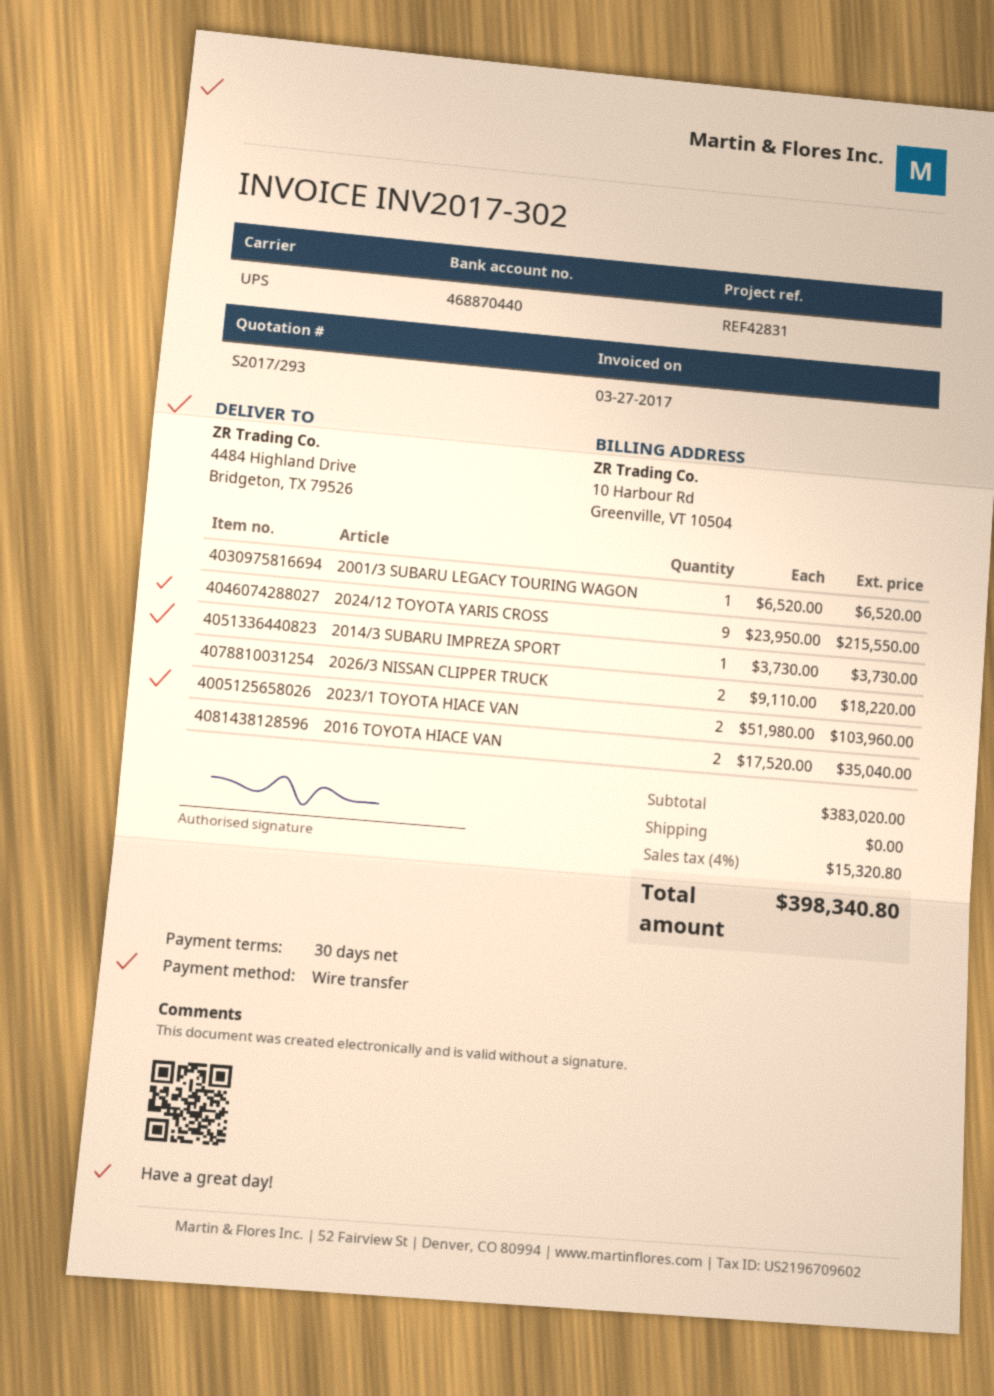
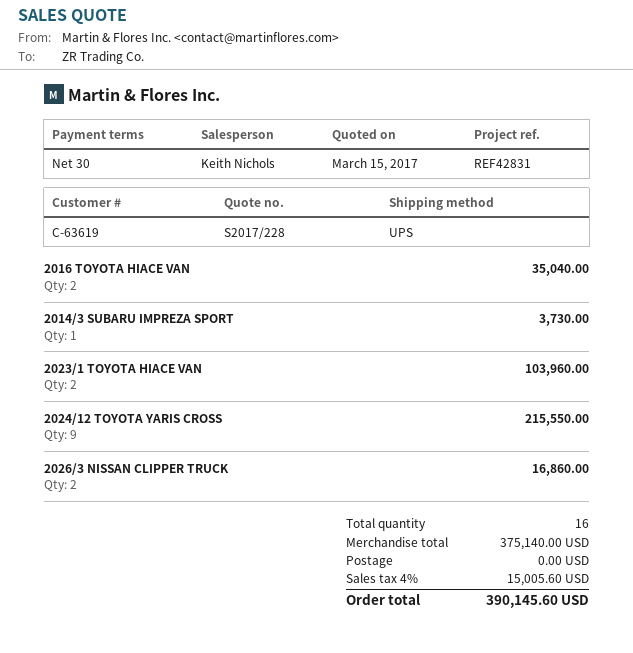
quote number: S2017/293 -> S2017/228
2001/3 SUBARU LEGACY TOURING WAGON: 1 for 6520.00 -> none
2026/3 NISSAN CLIPPER TRUCK: 2 for 18220.00 -> 2 for 16860.00
subtotal: 383020.00 -> 375140.00
tax: 4% = 15320.80 -> 4% = 15005.60
total: 398340.80 -> 390145.60

